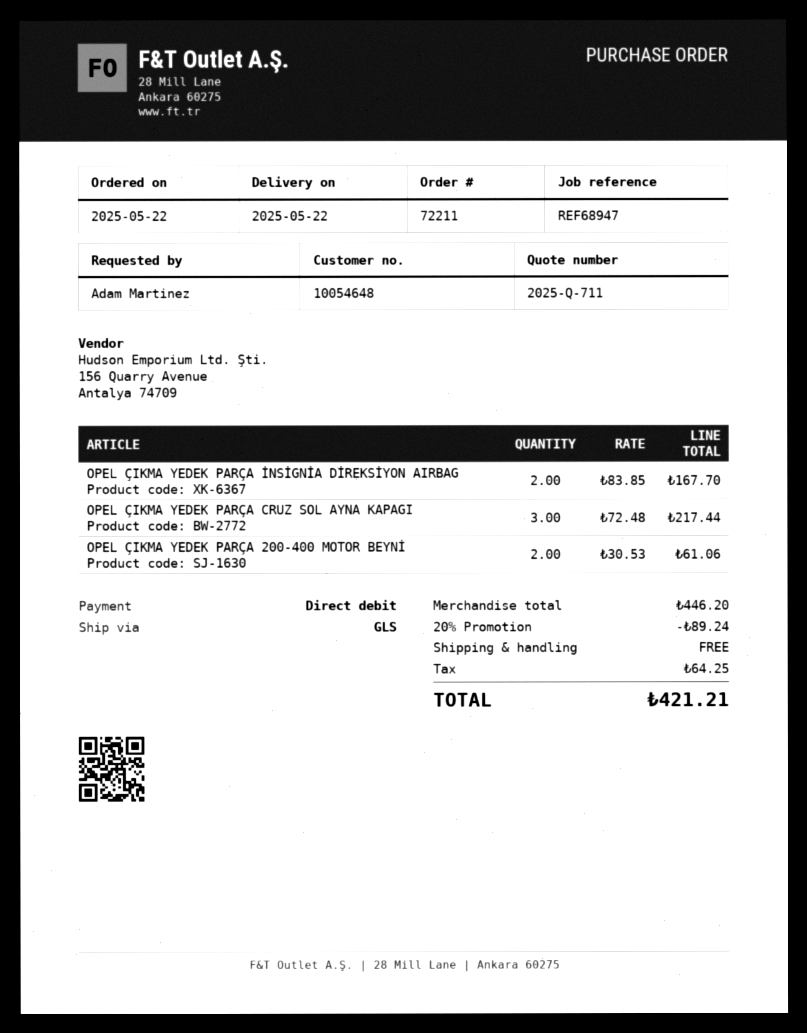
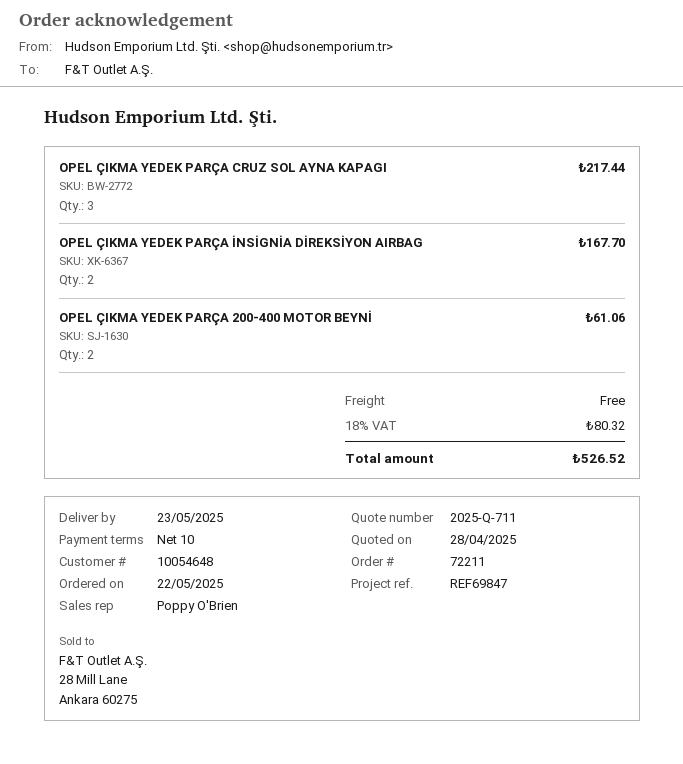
delivery date: 2025-05-22 -> 2025-05-23
reference: REF68947 -> REF69847
discount: 20% = 89.24 -> none
tax: 64.25 -> 80.32
total: 421.21 -> 526.52

